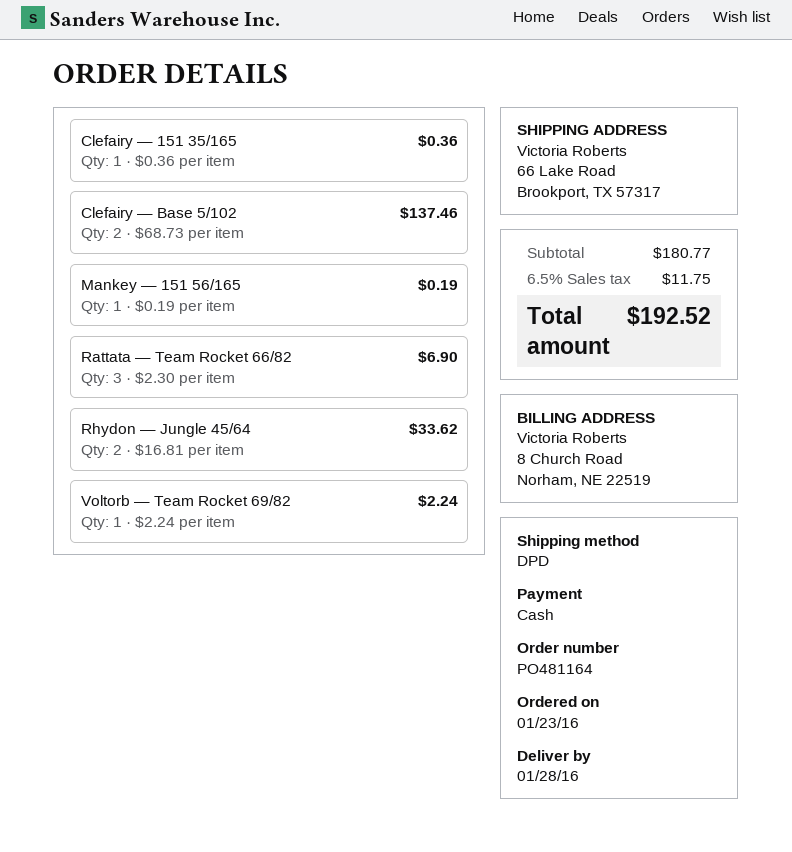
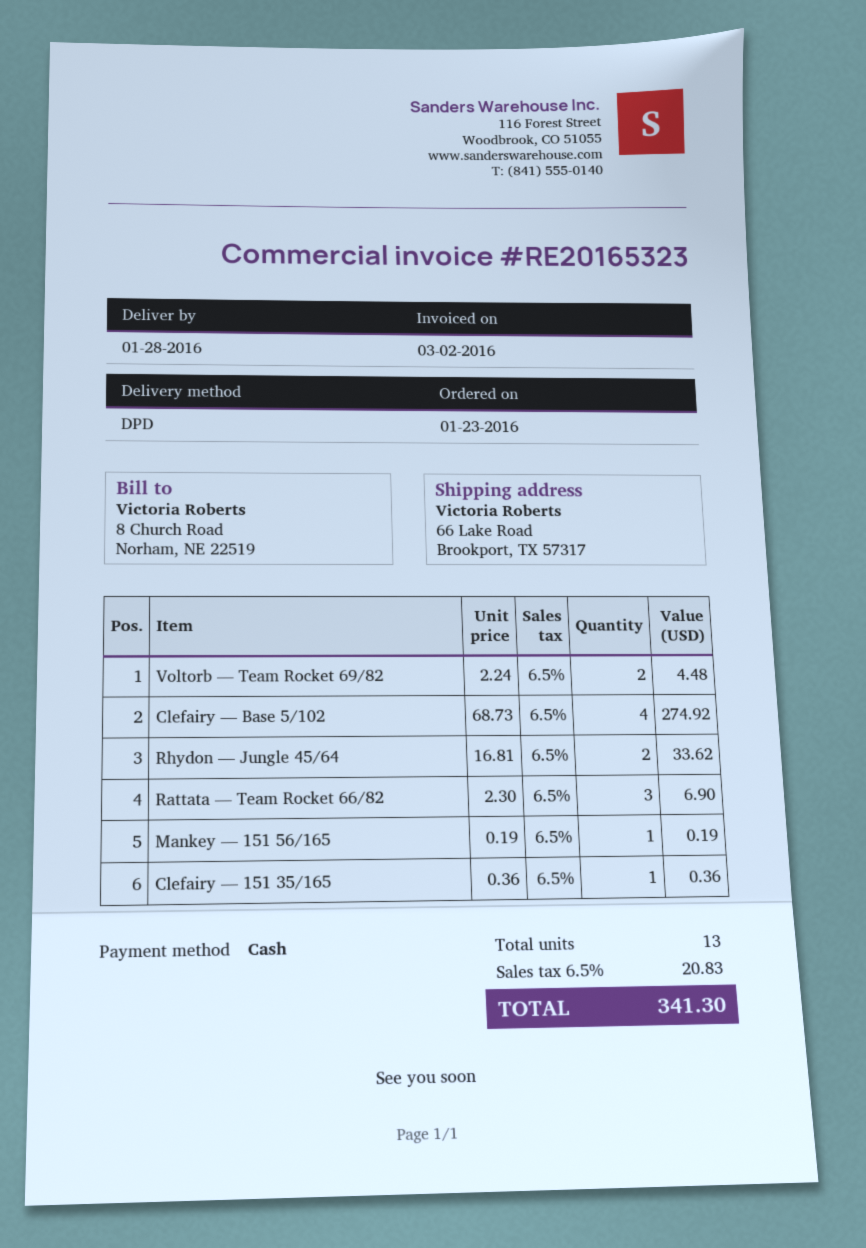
Clefairy — Base 5/102: 2 x 68.73 = 137.46 -> 4 x 68.73 = 274.92
Voltorb — Team Rocket 69/82: 1 x 2.24 = 2.24 -> 2 x 2.24 = 4.48
tax: 6.5% = 11.75 -> 6.5% = 20.83
total: 192.52 -> 341.30

